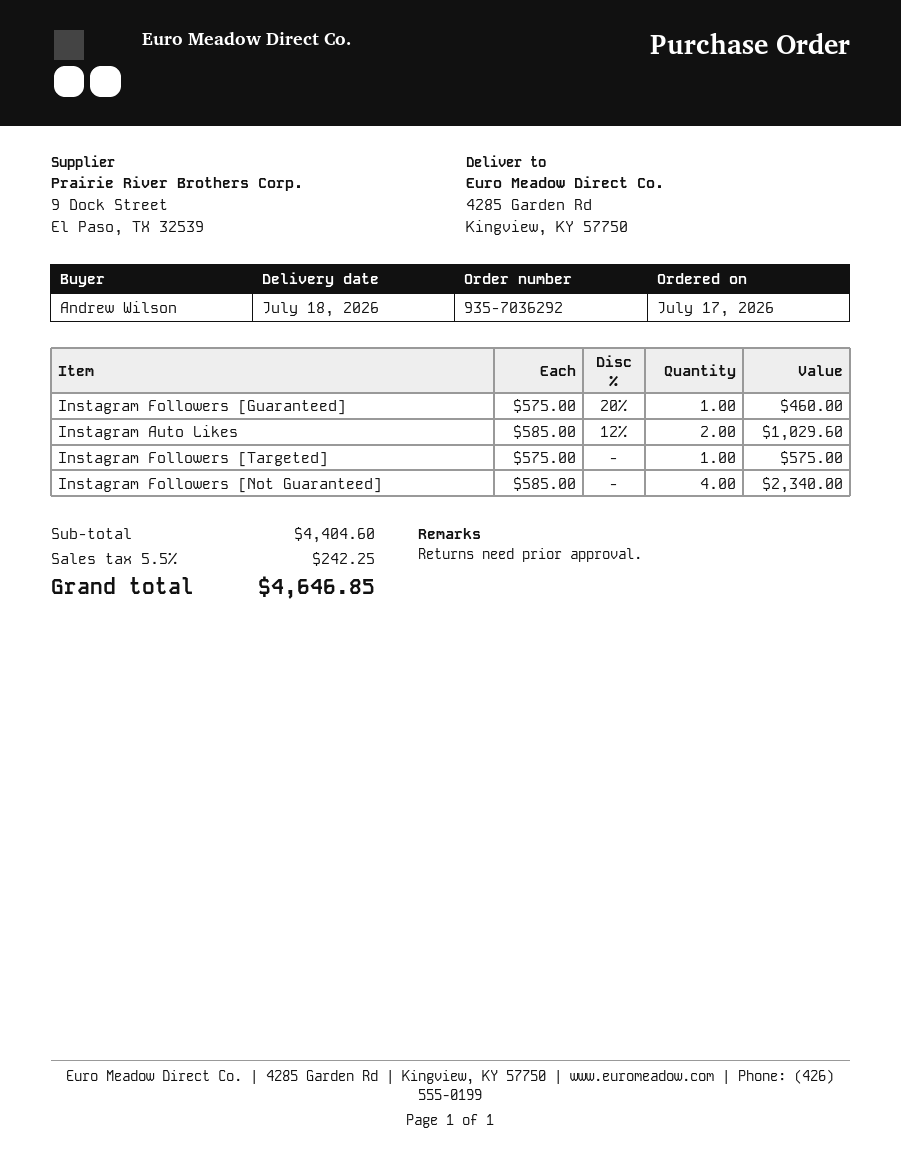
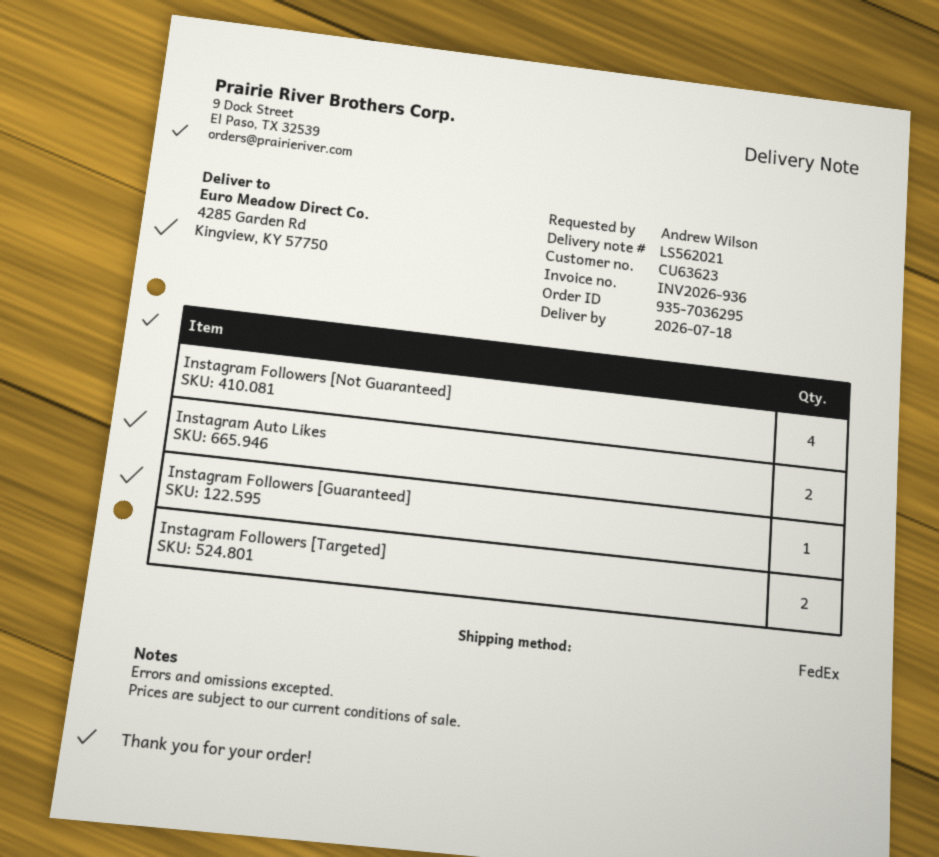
order number: 935-7036292 -> 935-7036295
Instagram Followers [Targeted]: 1 -> 2

